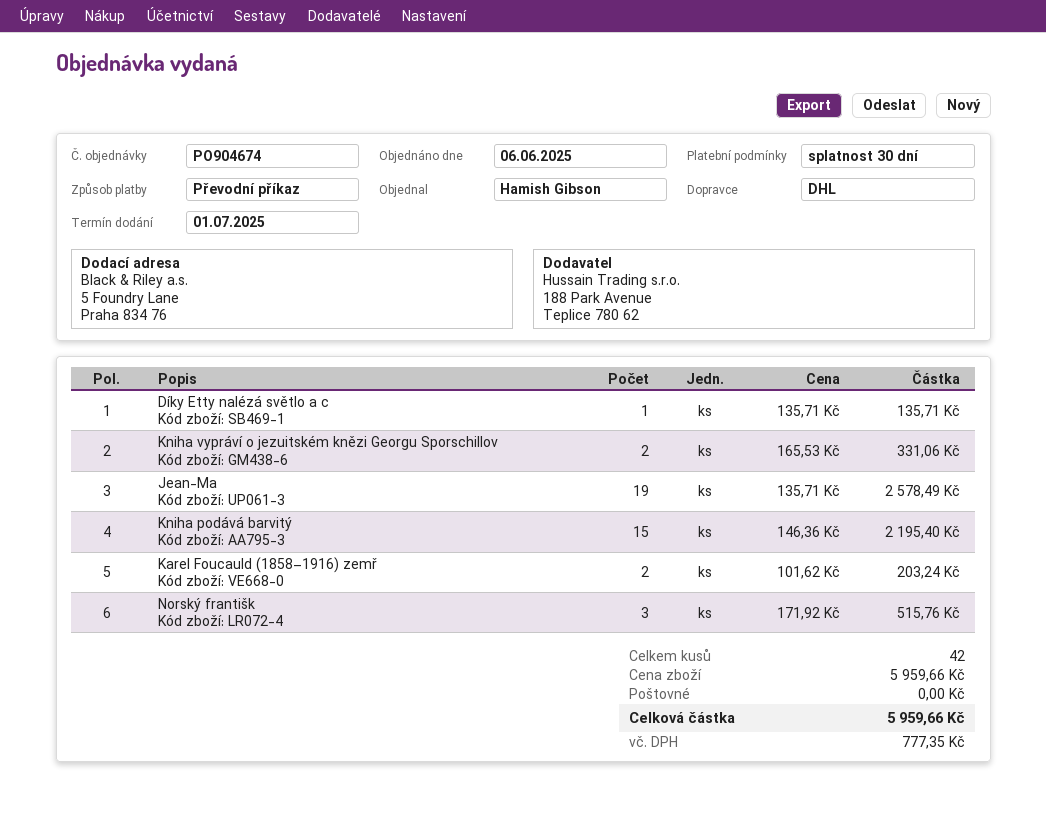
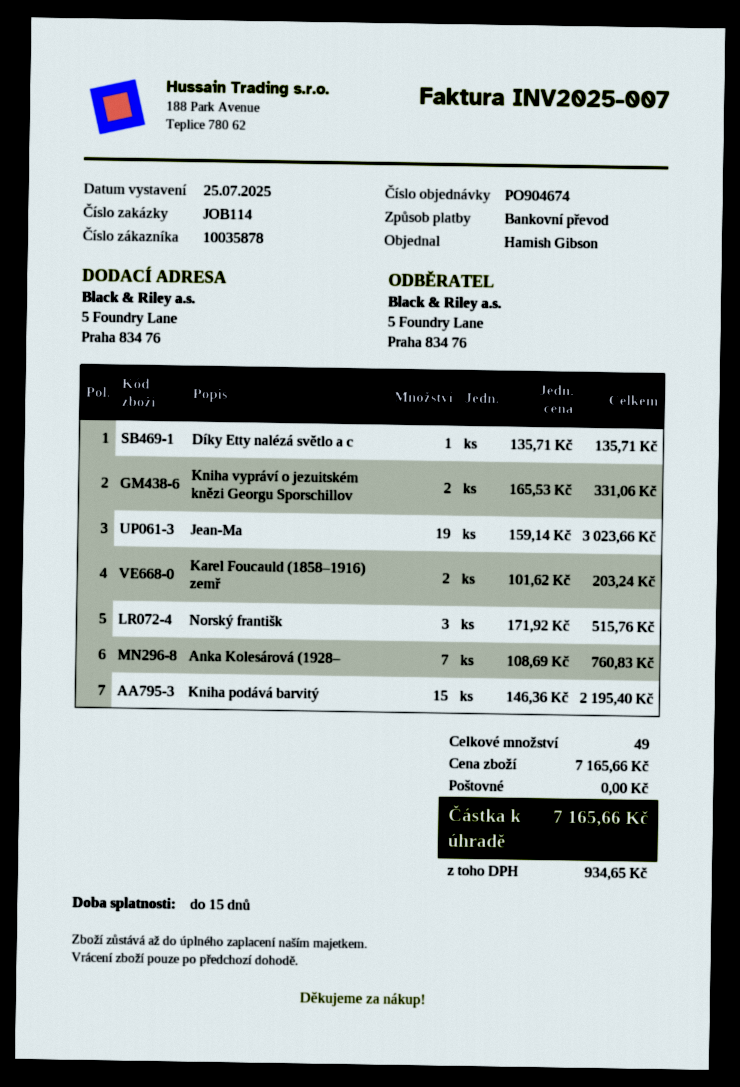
payment terms: 30 days -> 15 days
Jean-Ma: 19 x 135.71 = 2578.49 -> 19 x 159.14 = 3023.66
Anka Kolesárová (1928–: none -> 7 x 108.69 = 760.83
total quantity: 42 -> 49
subtotal: 5959.66 -> 7165.66
tax: 777.35 -> 934.65
total: 5959.66 -> 7165.66

